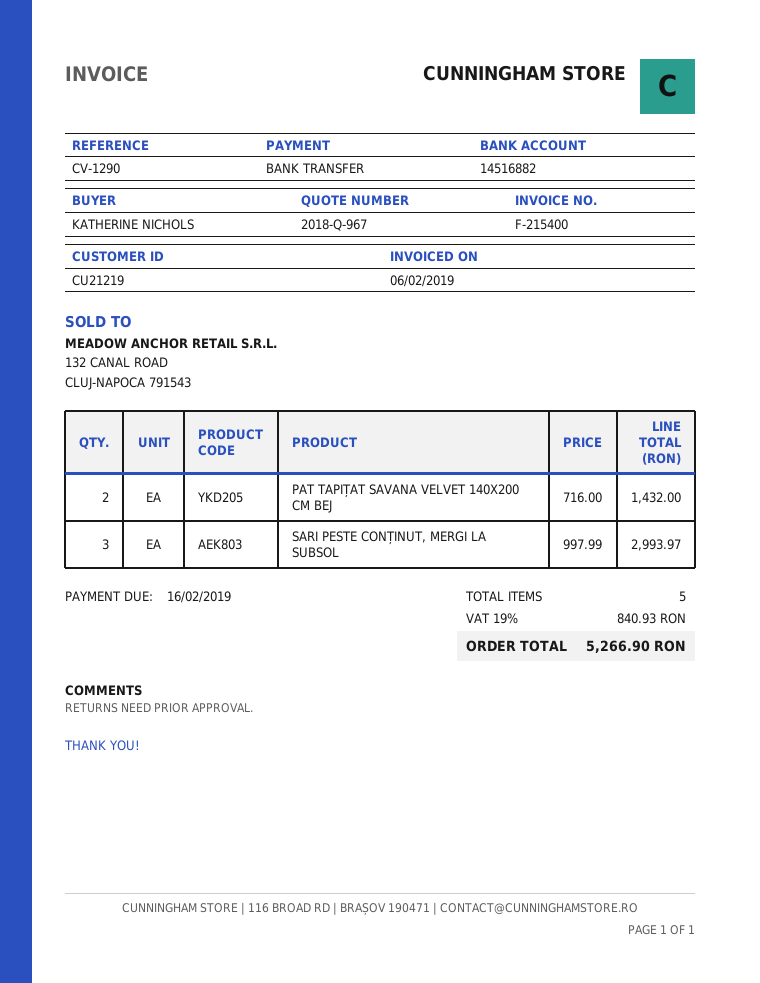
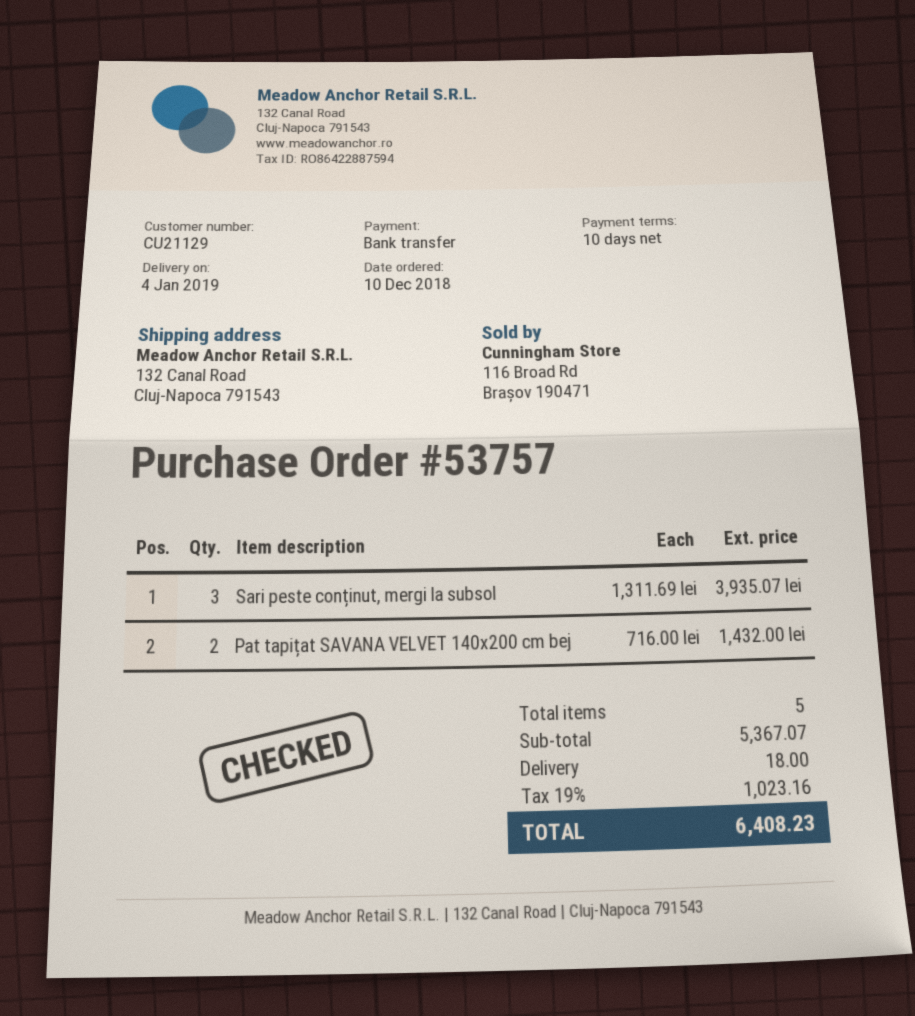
customer number: CU21219 -> CU21129
SARI PESTE CONȚINUT, MERGI LA SUBSOL: 3 x 997.99 = 2993.97 -> 3 x 1311.69 = 3935.07
shipping: none -> 18.00
tax: 19% = 840.93 -> 19% = 1023.16
total: 5266.90 -> 6408.23

